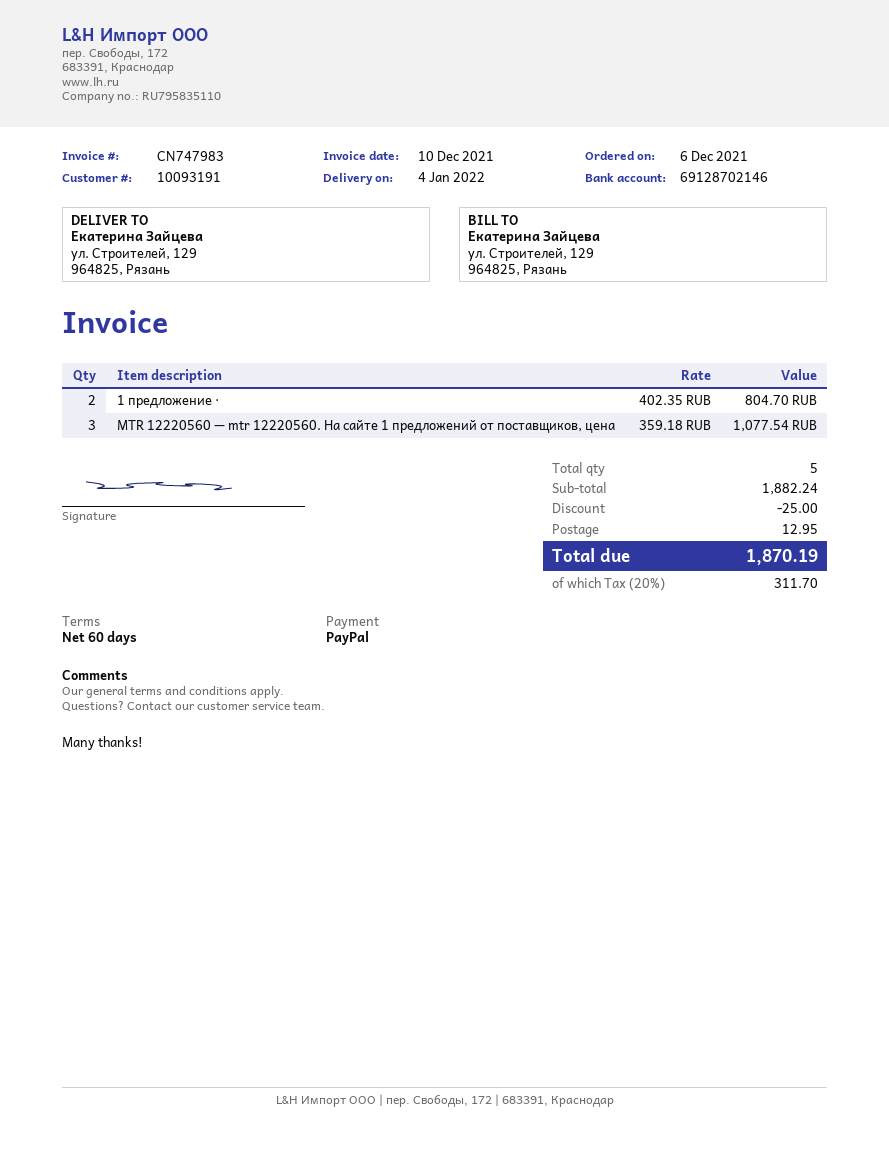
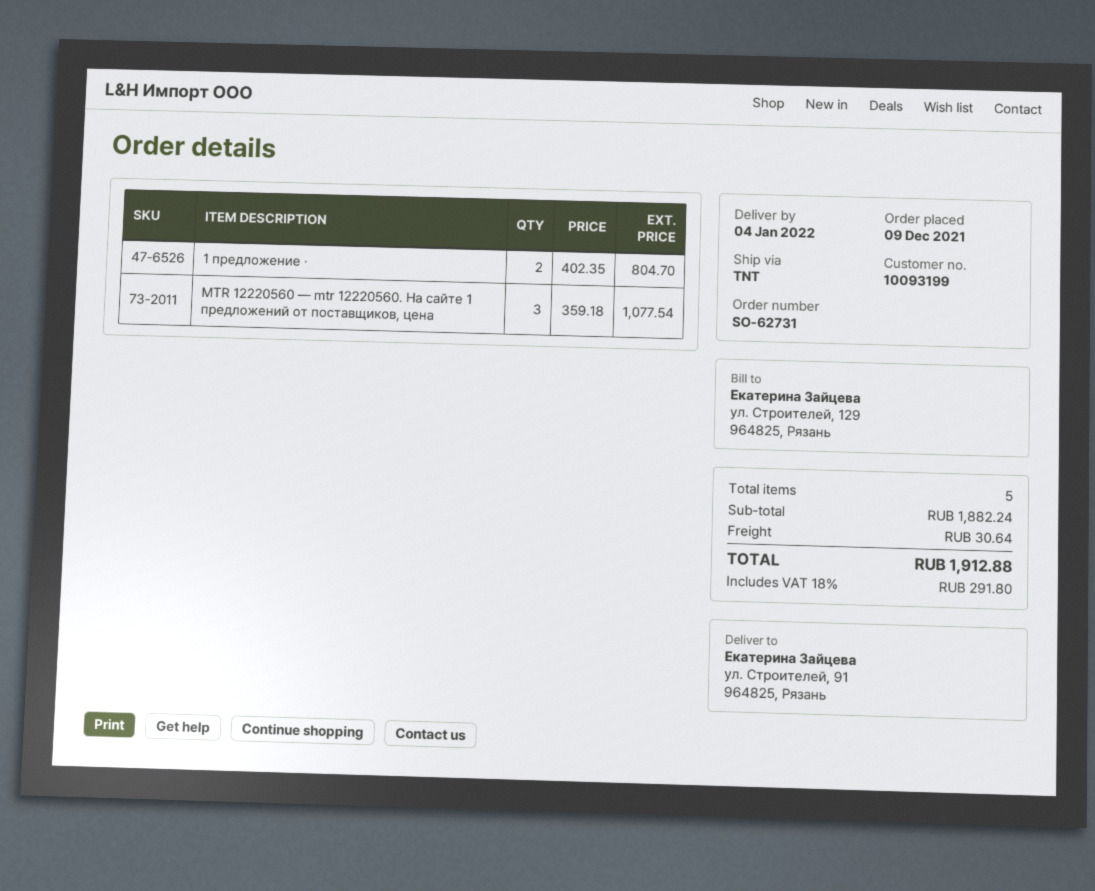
order date: 2021-12-06 -> 2021-12-09
customer number: 10093191 -> 10093199
ship to: ул. Строителей, 129, 964825, Рязань -> ул. Строителей, 91, 964825, Рязань
discount: 25.00 -> none
shipping: 12.95 -> 30.64
tax: 20% = 311.70 -> 18% = 291.80
total: 1870.19 -> 1912.88

